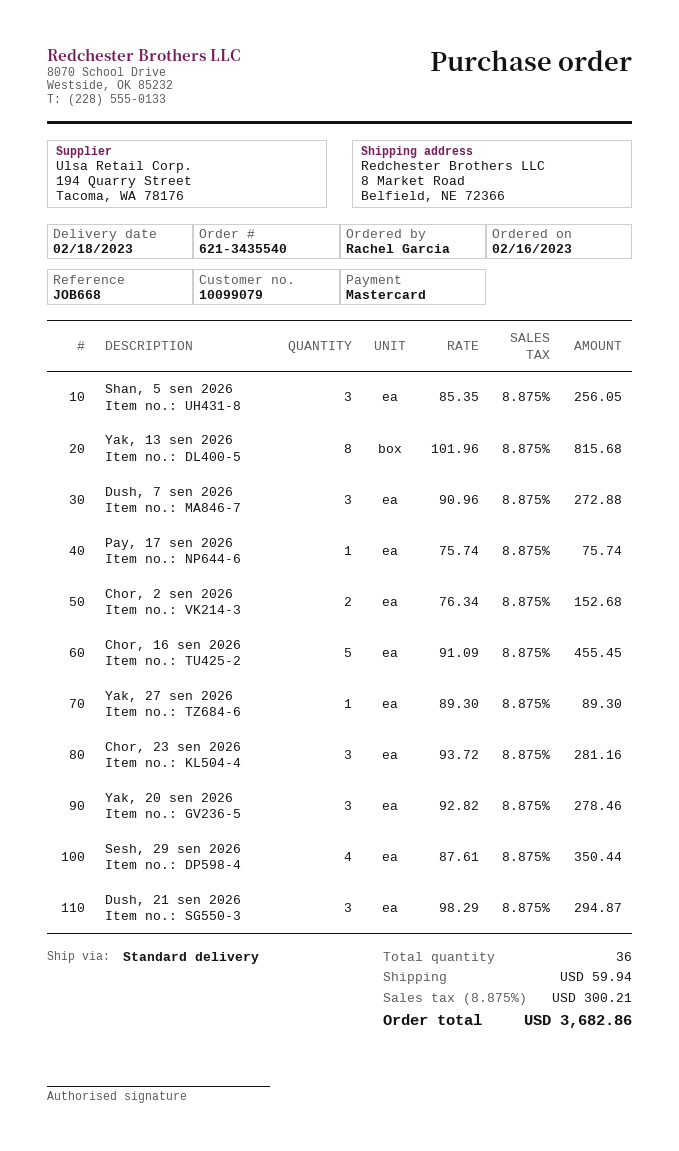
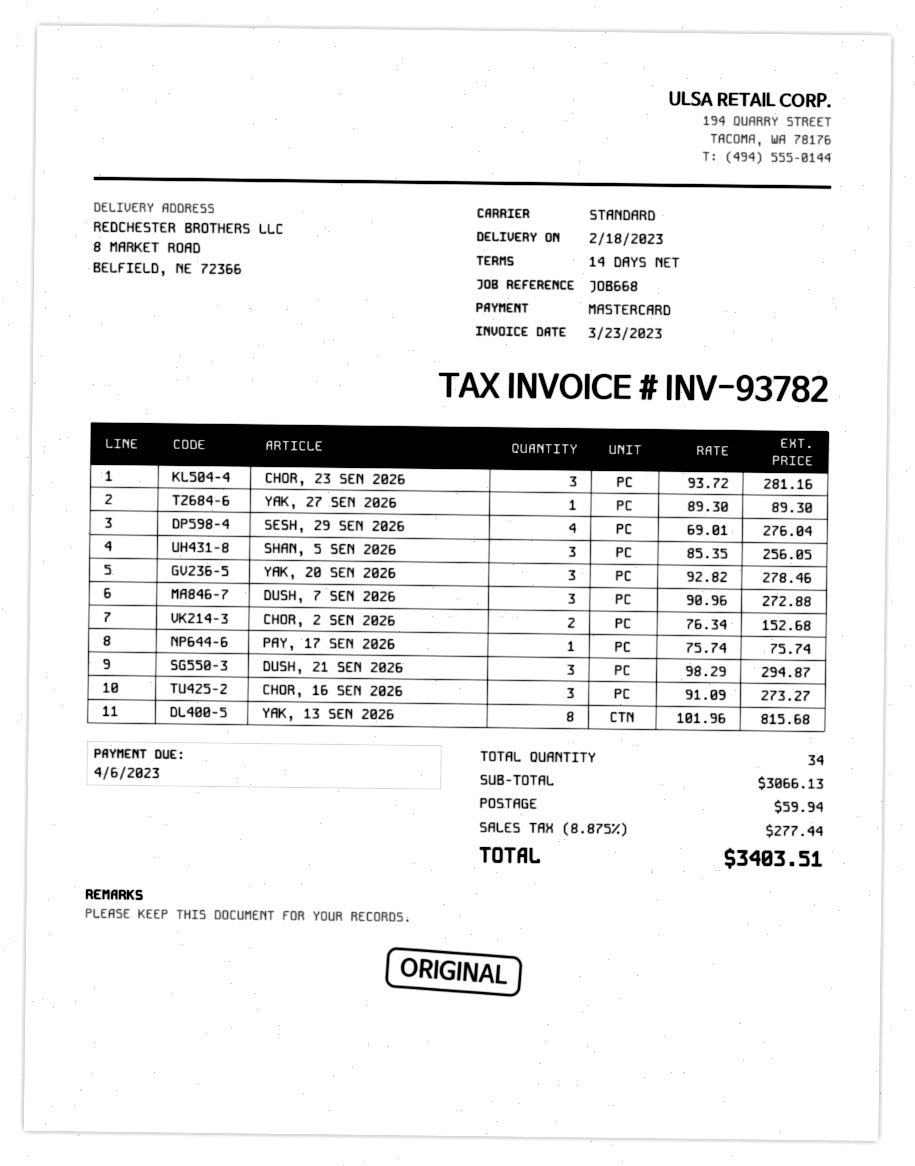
Chor, 16 sen 2026: 5 x 91.09 = 455.45 -> 3 x 91.09 = 273.27
Sesh, 29 sen 2026: 4 x 87.61 = 350.44 -> 4 x 69.01 = 276.04
total quantity: 36 -> 34
tax: 8.875% = 300.21 -> 8.875% = 277.44
total: 3682.86 -> 3403.51

